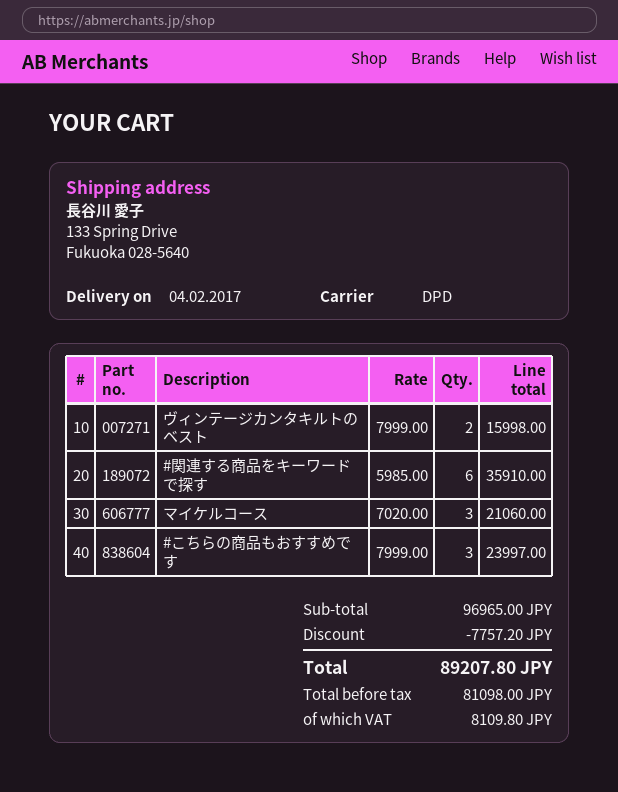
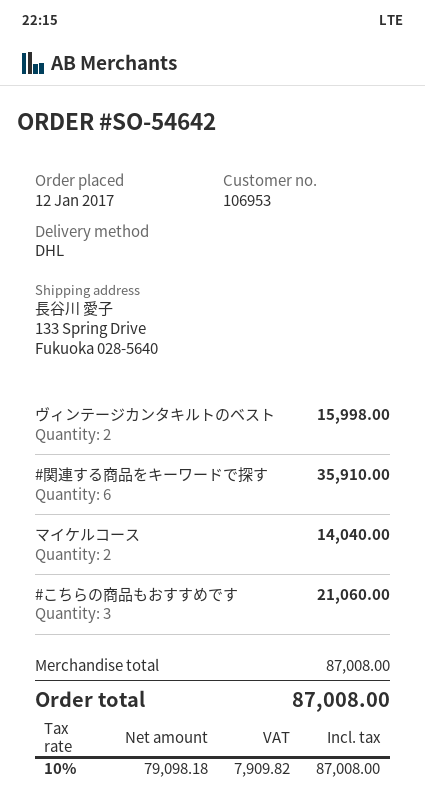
shipping method: DPD -> DHL
マイケルコース: 3 for 21060.00 -> 2 for 14040.00
#こちらの商品もおすすめです: 3 for 23997.00 -> 3 for 21060.00
subtotal: 96965.00 -> 87008.00
discount: 7757.20 -> none
net: 81098.00 -> 79098.18
tax: 8109.80 -> 7909.82
total: 89207.80 -> 87008.00

